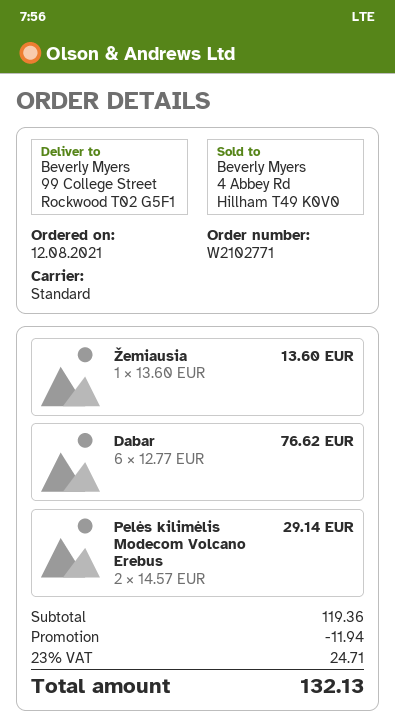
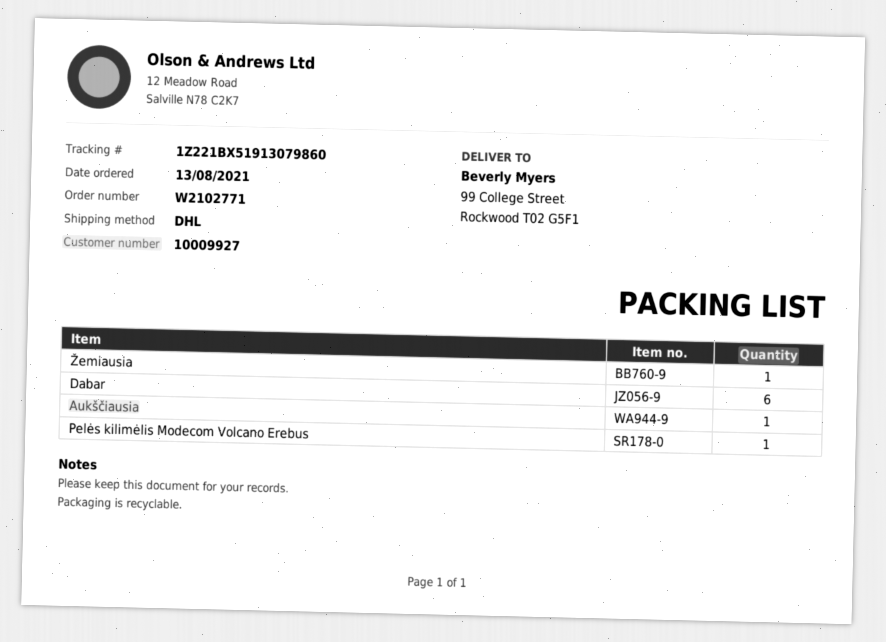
order date: 2021-08-12 -> 2021-08-13
shipping method: standard -> DHL
Pelės kilimėlis Modecom Volcano Erebus: 2 -> 1
Aukščiausia: none -> 1

